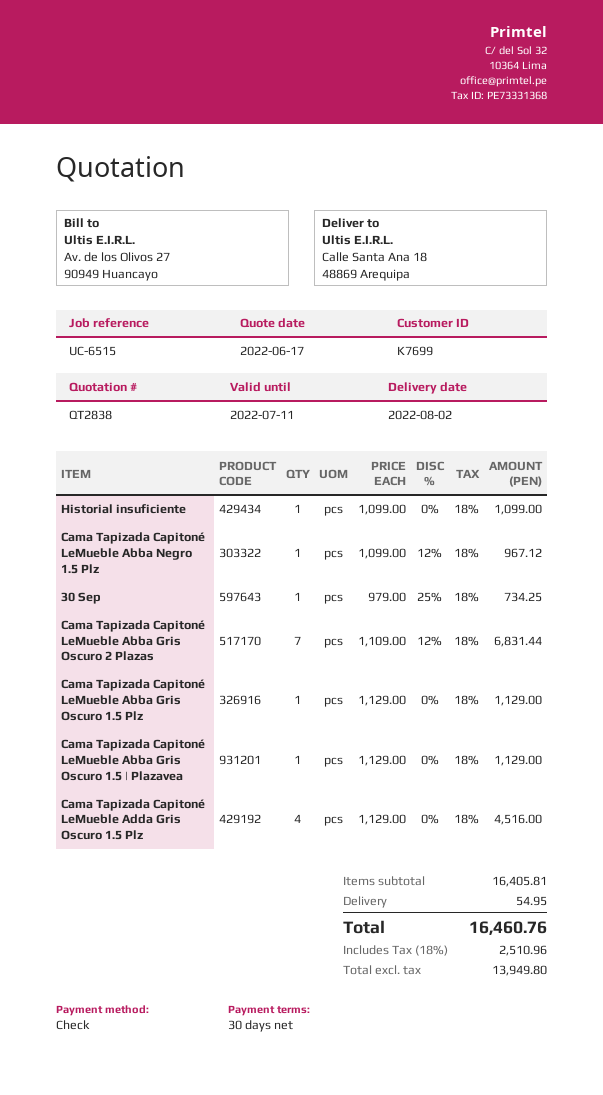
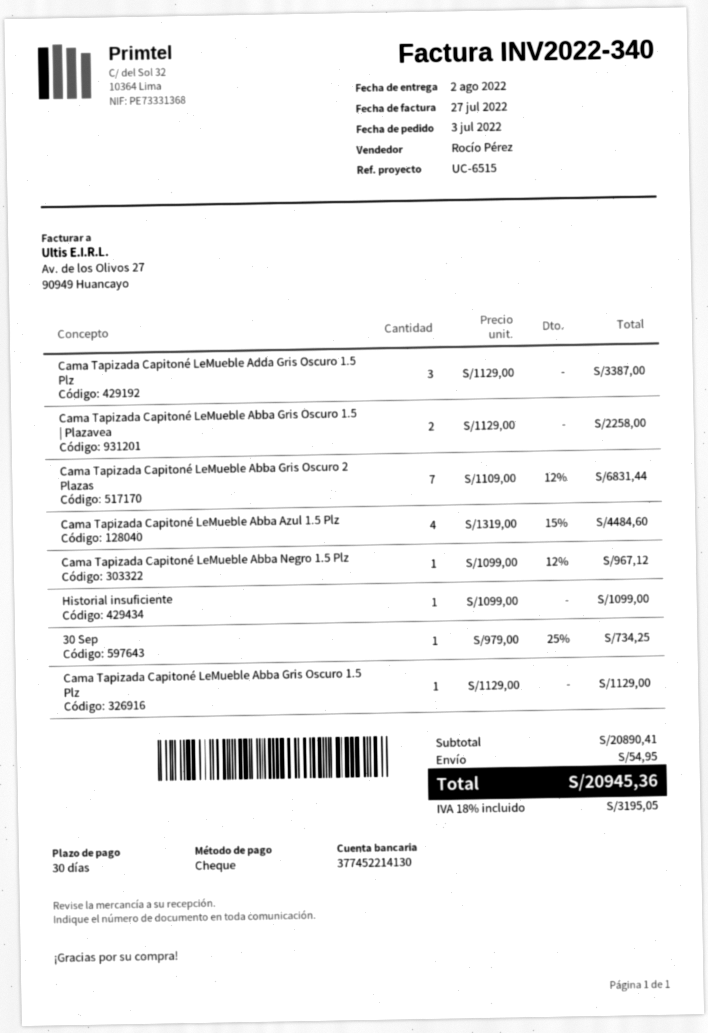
Cama Tapizada Capitoné LeMueble Abba Gris Oscuro 1.5 | Plazavea: 1 x 1129.00 = 1129.00 -> 2 x 1129.00 = 2258.00
Cama Tapizada Capitoné LeMueble Adda Gris Oscuro 1.5 Plz: 4 x 1129.00 = 4516.00 -> 3 x 1129.00 = 3387.00
Cama Tapizada Capitoné LeMueble Abba Azul 1.5 Plz: none -> 4 x 1319.00 - 15% = 4484.60
subtotal: 16405.81 -> 20890.41
tax: 18% = 2510.96 -> 18% = 3195.05
total: 16460.76 -> 20945.36

